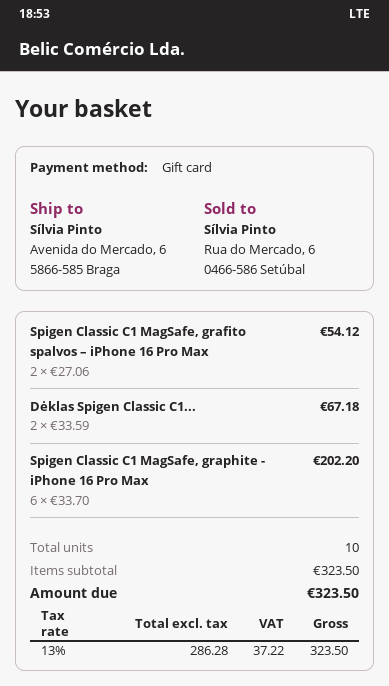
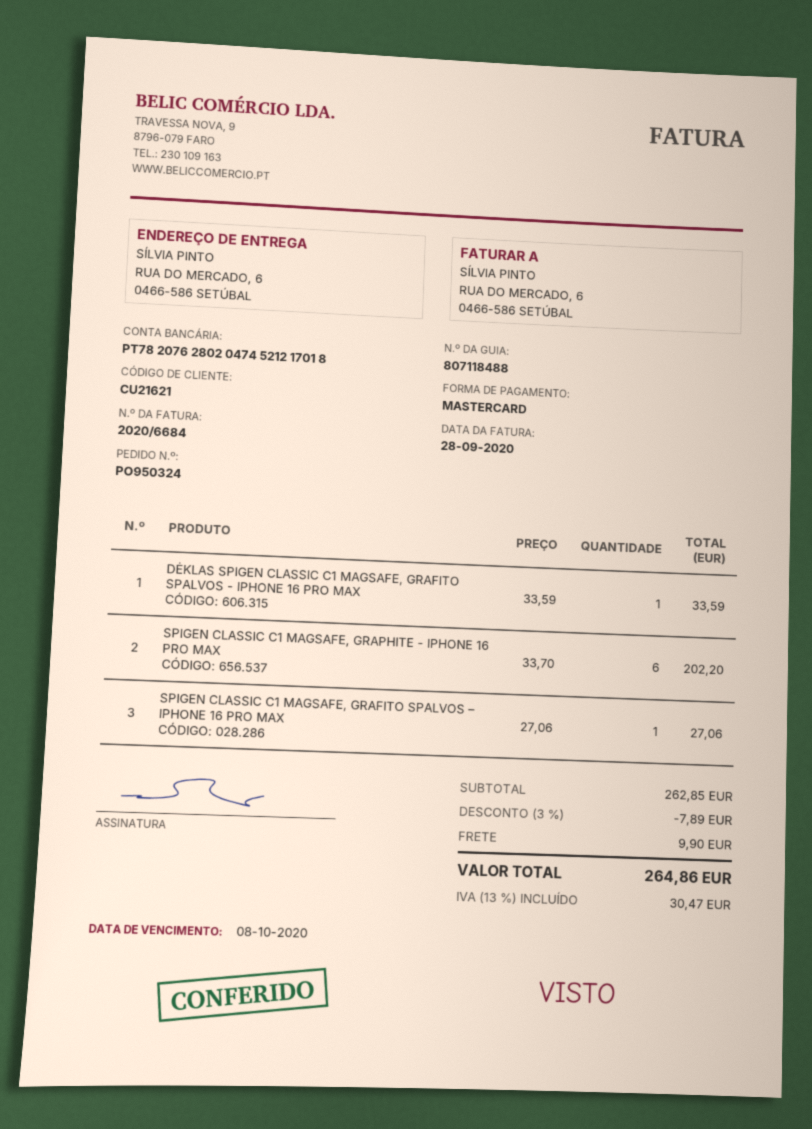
payment method: gift card -> Mastercard
ship to: Avenida do Mercado, 6, 5866-585 Braga -> RUA DO MERCADO, 6, 0466-586 SETÚBAL
Spigen Classic C1 MagSafe, grafito spalvos – iPhone 16 Pro Max: 2 x 27.06 = 54.12 -> 1 x 27.06 = 27.06
Dėklas Spigen Classic C1...: 2 x 33.59 = 67.18 -> 1 x 33.59 = 33.59
subtotal: 323.50 -> 262.85
discount: none -> 3% = 7.89
shipping: none -> 9.90
tax: 13% = 37.22 -> 13% = 30.47
total: 323.50 -> 264.86

